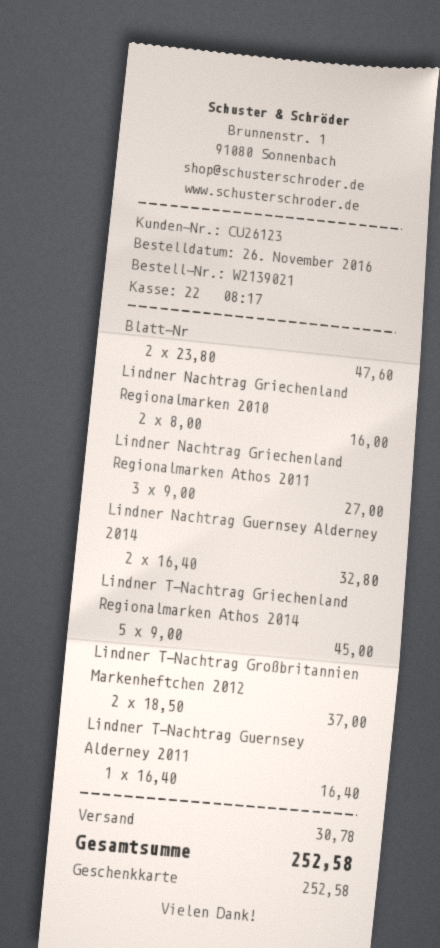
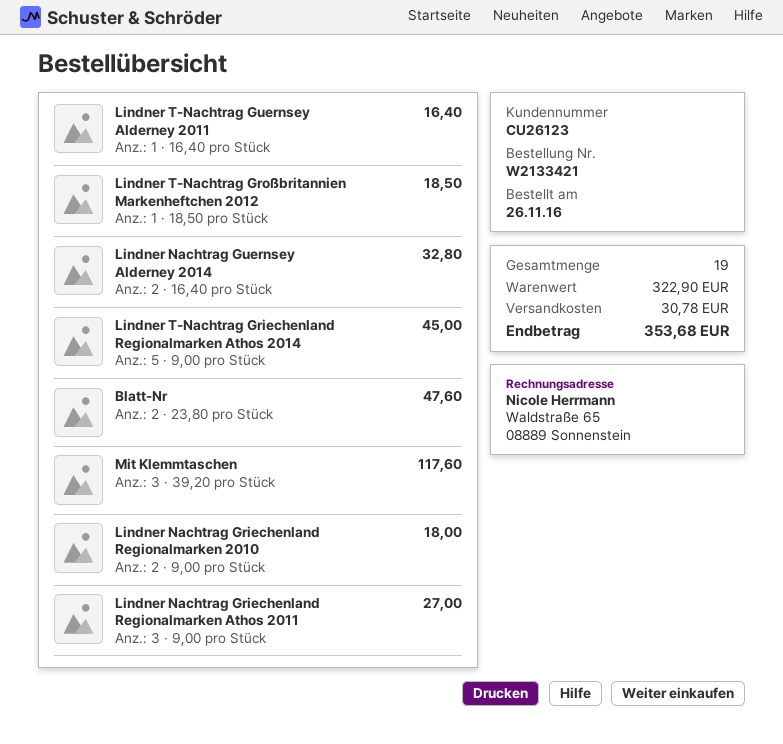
order number: W2139021 -> W2133421
Lindner Nachtrag Griechenland Regionalmarken 2010: 2 x 8.00 = 16.00 -> 2 x 9.00 = 18.00
Lindner T-Nachtrag Großbritannien Markenheftchen 2012: 2 x 18.50 = 37.00 -> 1 x 18.50 = 18.50
Mit Klemmtaschen: none -> 3 x 39.20 = 117.60
total: 252.58 -> 353.68

